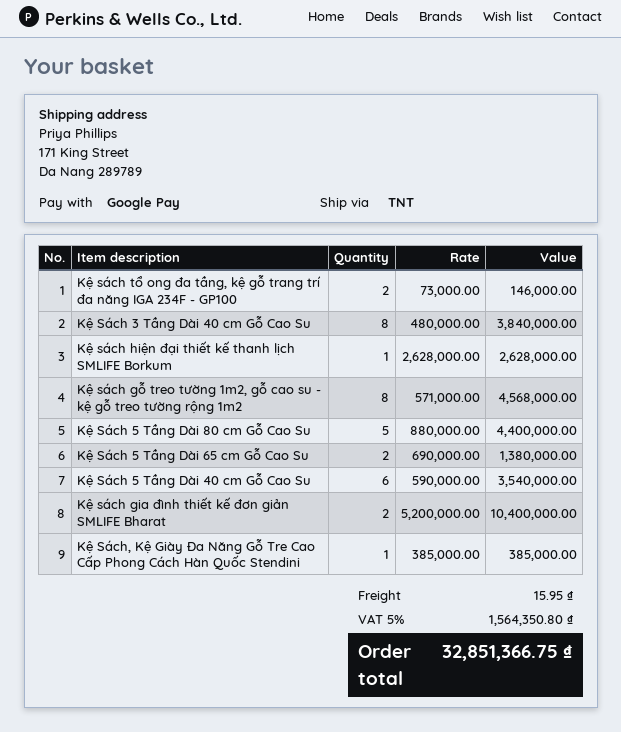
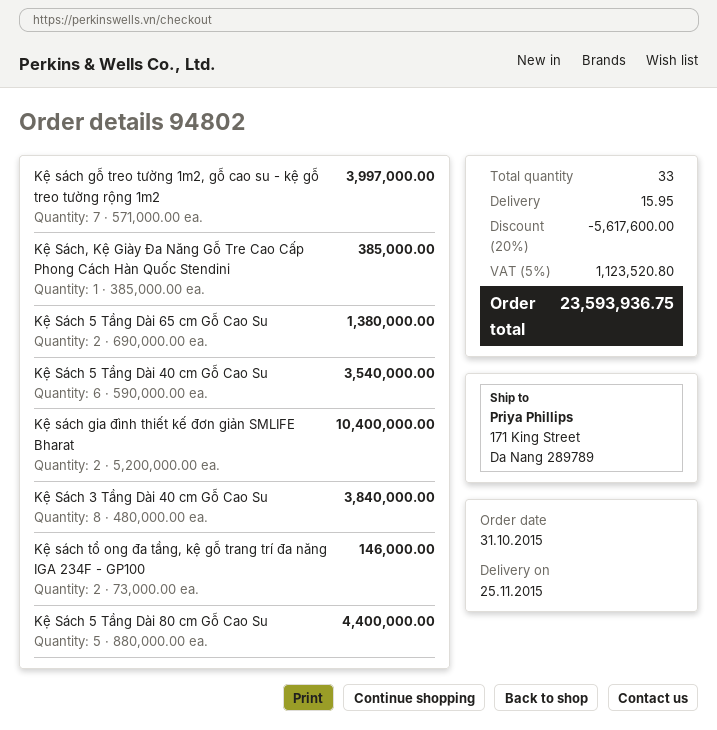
Kệ sách hiện đại thiết kế thanh lịch SMLIFE Borkum: 1 x 2628000.00 = 2628000.00 -> none
Kệ sách gỗ treo tường 1m2, gỗ cao su - kệ gỗ treo tường rộng 1m2: 8 x 571000.00 = 4568000.00 -> 7 x 571000.00 = 3997000.00
discount: none -> 20% = 5617600.00
tax: 5% = 1564350.80 -> 5% = 1123520.80
total: 32851366.75 -> 23593936.75

